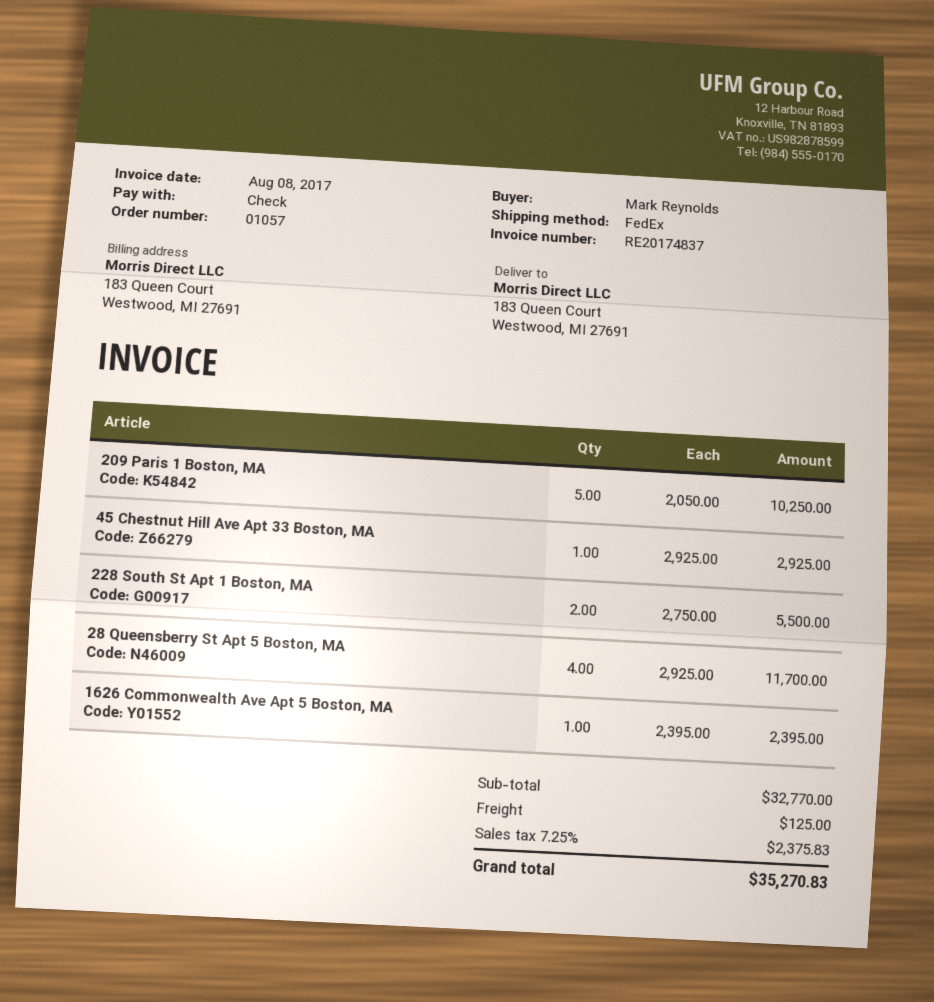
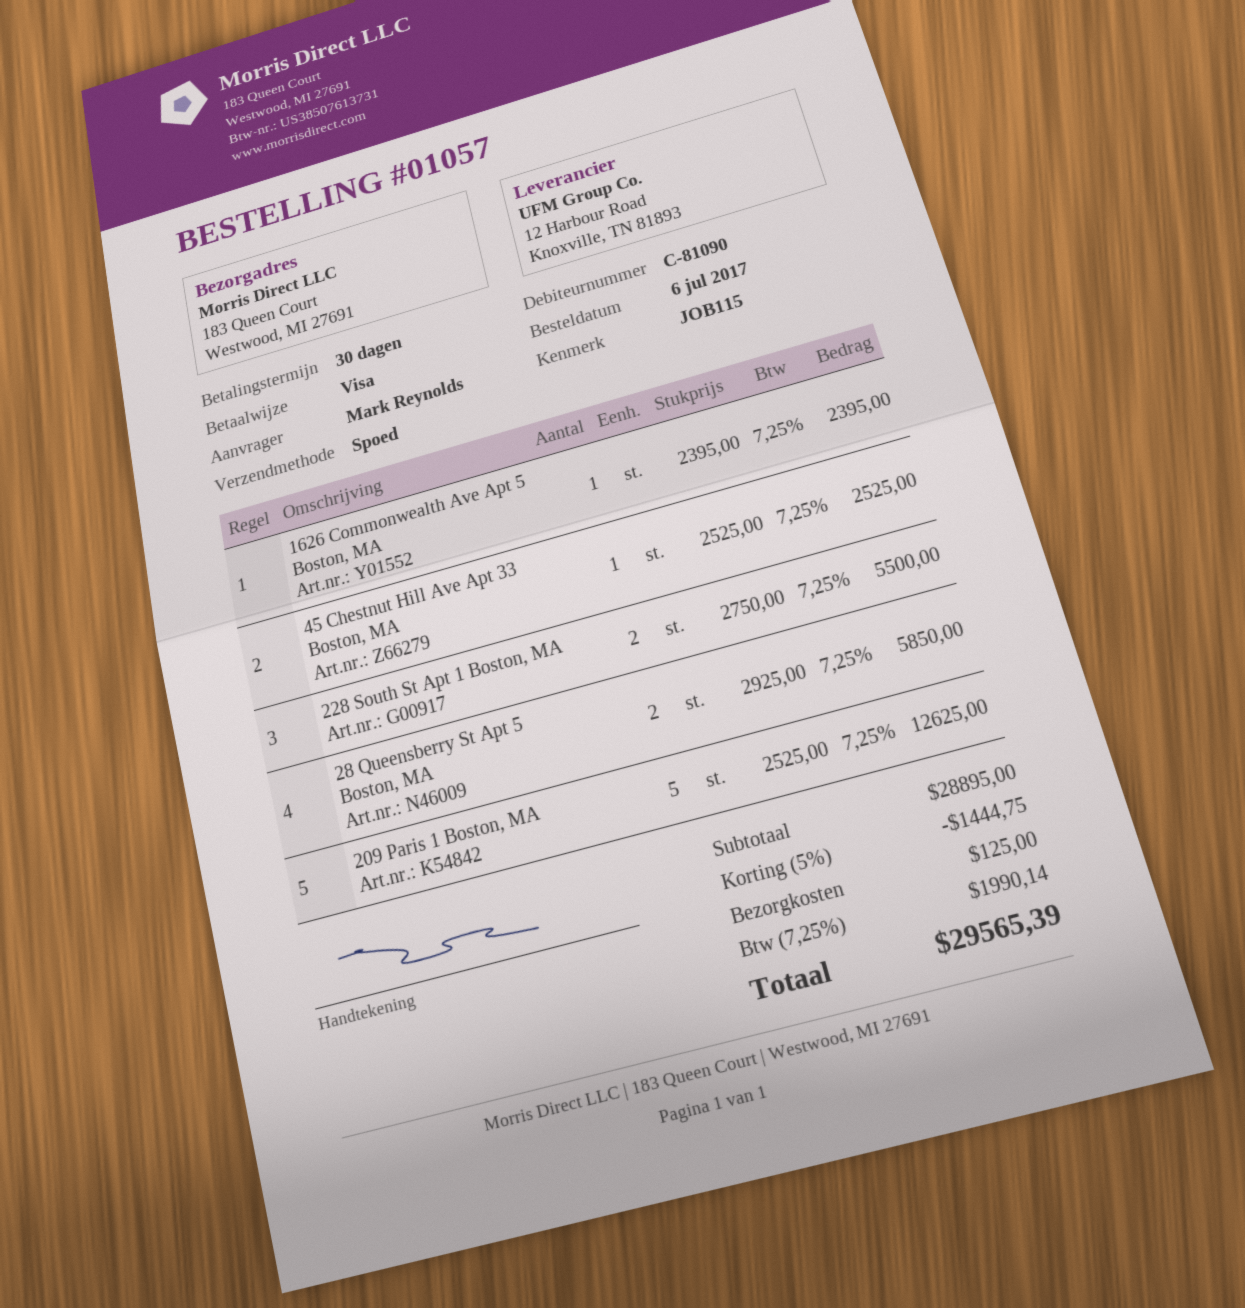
payment method: cheque -> Visa
shipping method: FedEx -> express
209 Paris 1 Boston, MA: 5 x 2050.00 = 10250.00 -> 5 x 2525.00 = 12625.00
45 Chestnut Hill Ave Apt 33 Boston, MA: 1 x 2925.00 = 2925.00 -> 1 x 2525.00 = 2525.00
28 Queensberry St Apt 5 Boston, MA: 4 x 2925.00 = 11700.00 -> 2 x 2925.00 = 5850.00
subtotal: 32770.00 -> 28895.00
discount: none -> 5% = 1444.75
tax: 7.25% = 2375.83 -> 7.25% = 1990.14
total: 35270.83 -> 29565.39

